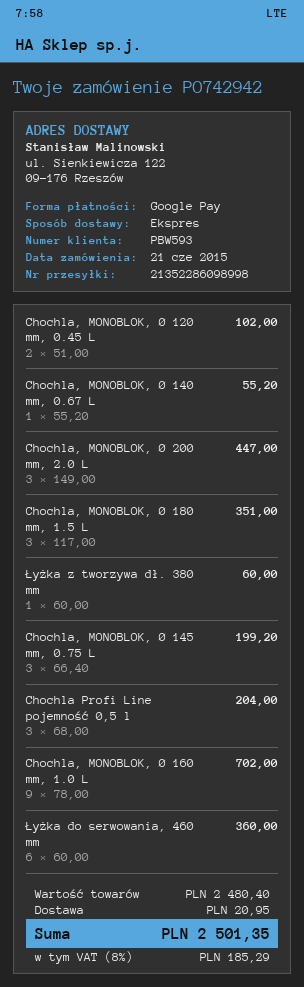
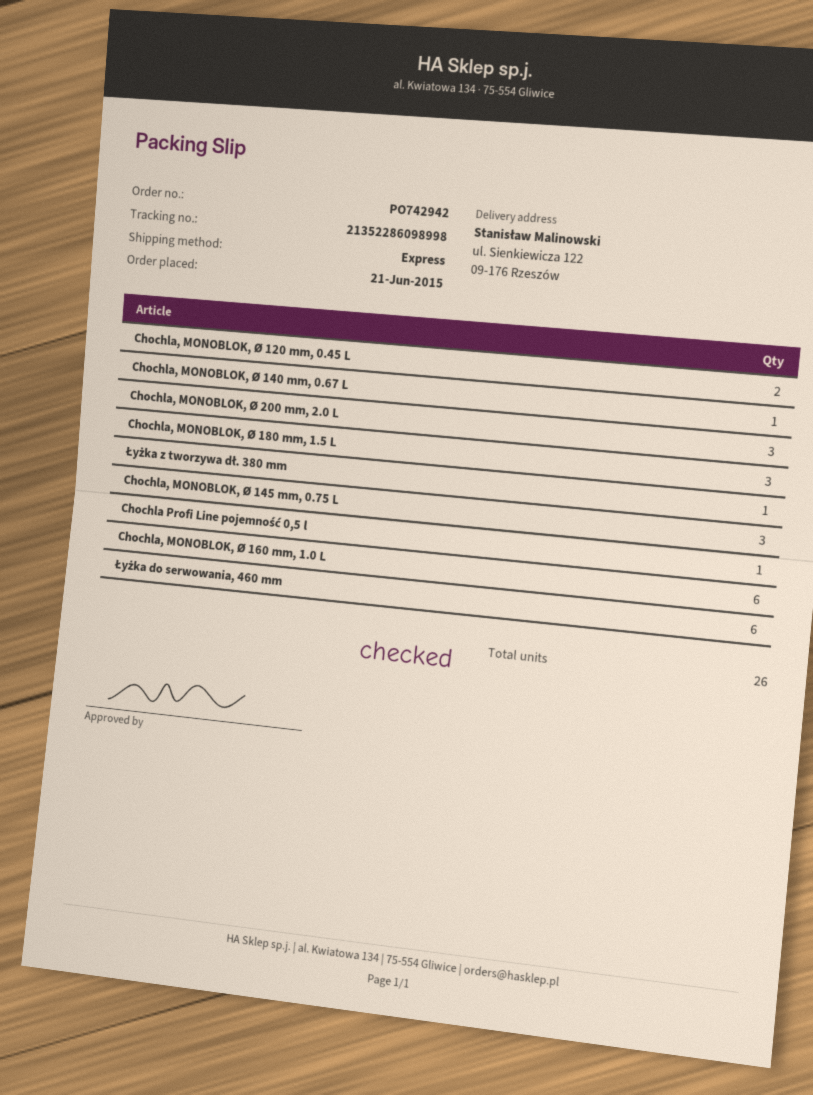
Chochla Profi Line pojemność 0,5 l: 3 -> 1
Chochla, MONOBLOK, Ø 160 mm, 1.0 L: 9 -> 6

